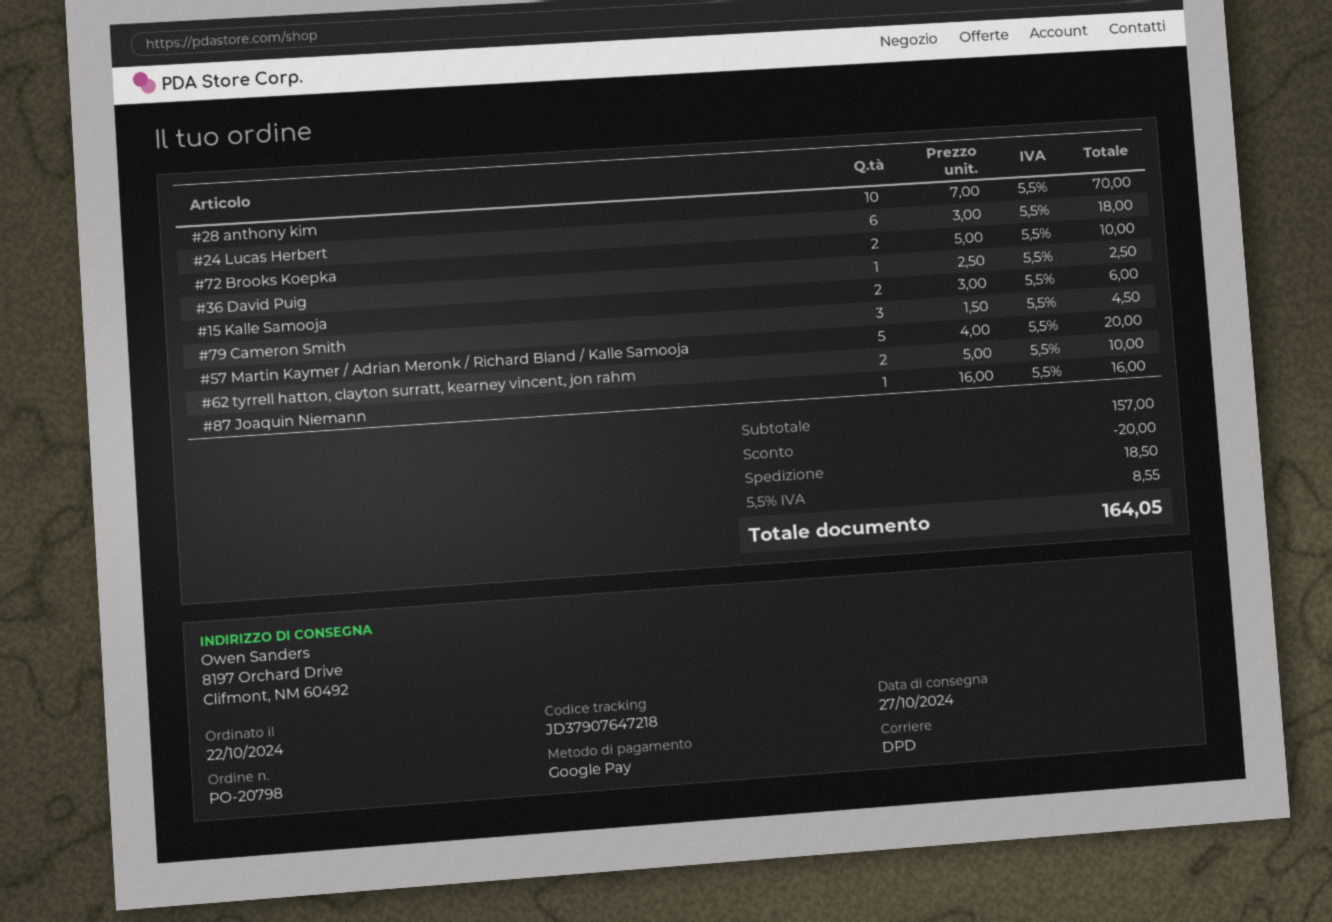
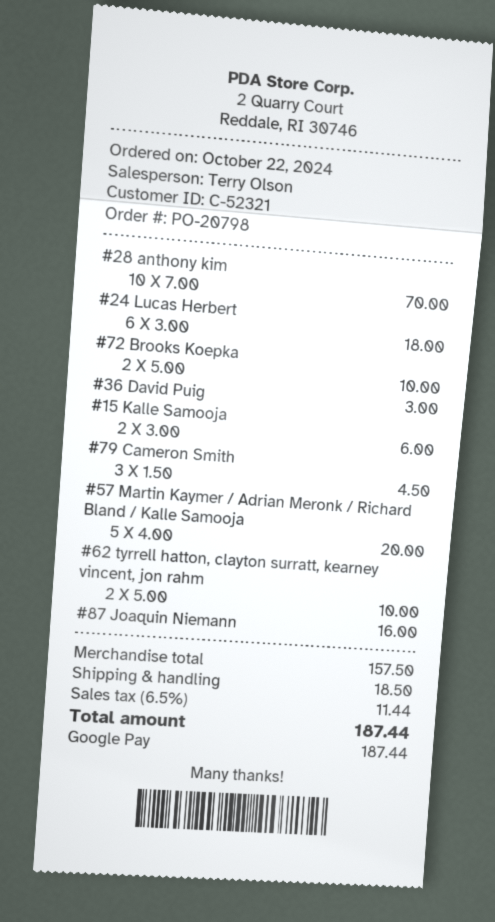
#36 David Puig: 1 x 2.50 = 2.50 -> 1 x 3.00 = 3.00
subtotal: 157.00 -> 157.50
discount: 20.00 -> none
tax: 5.5% = 8.55 -> 6.5% = 11.44
total: 164.05 -> 187.44

